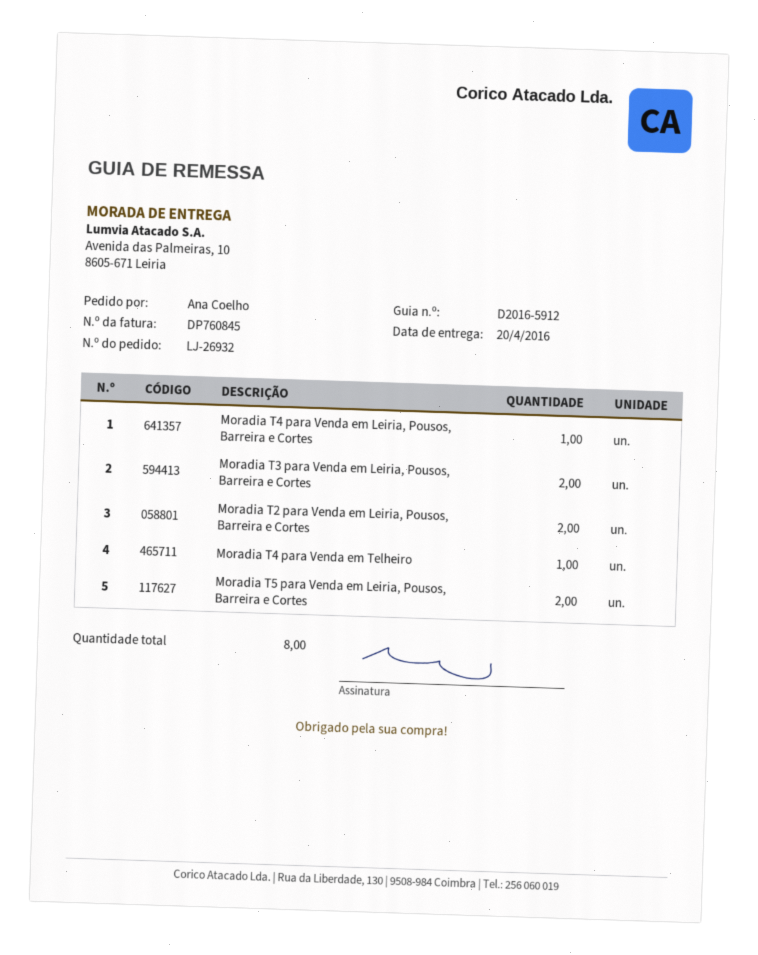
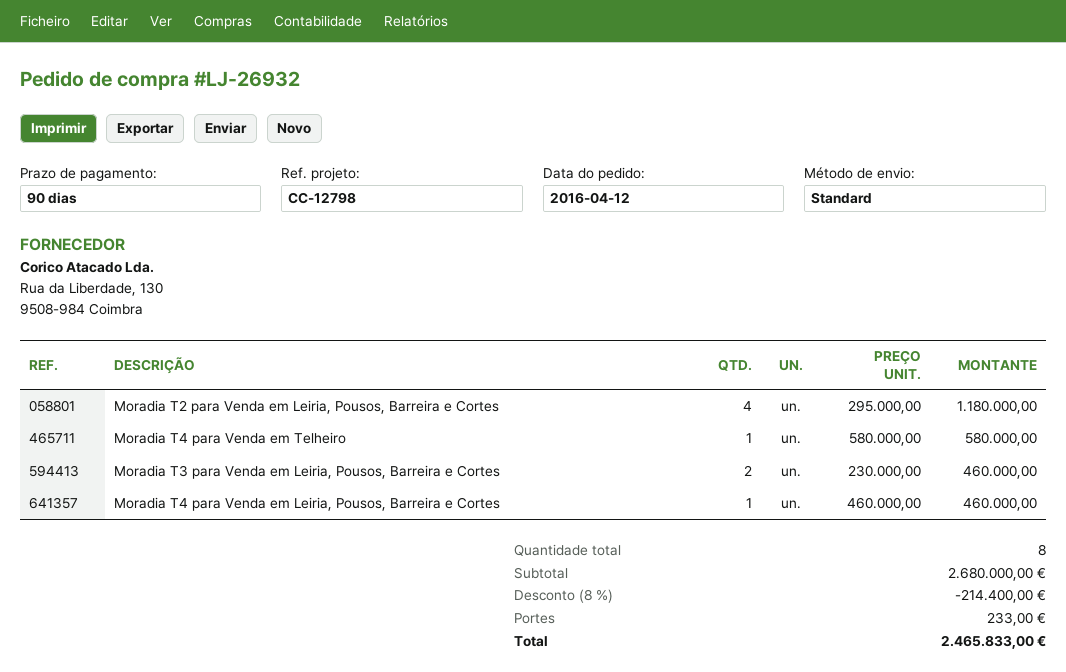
Moradia T2 para Venda em Leiria, Pousos, Barreira e Cortes: 2 -> 4
Moradia T5 para Venda em Leiria, Pousos, Barreira e Cortes: 2 -> none

